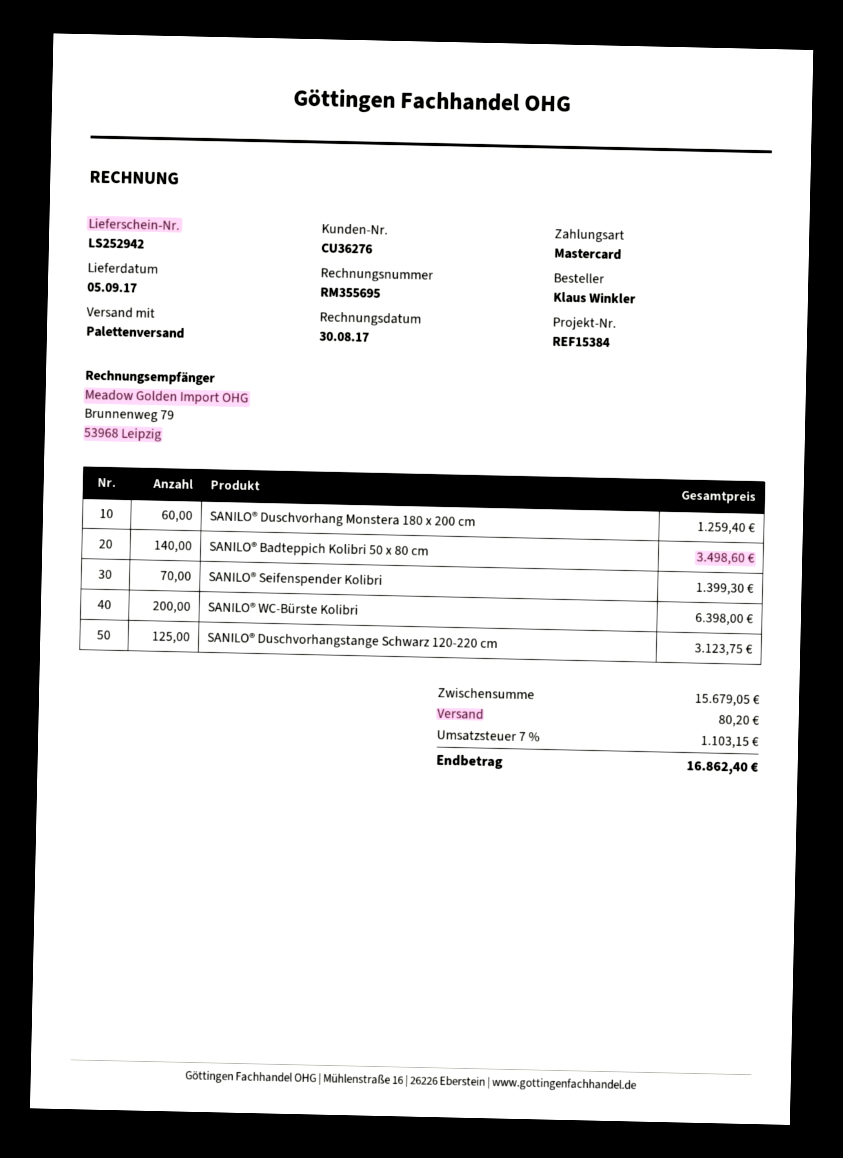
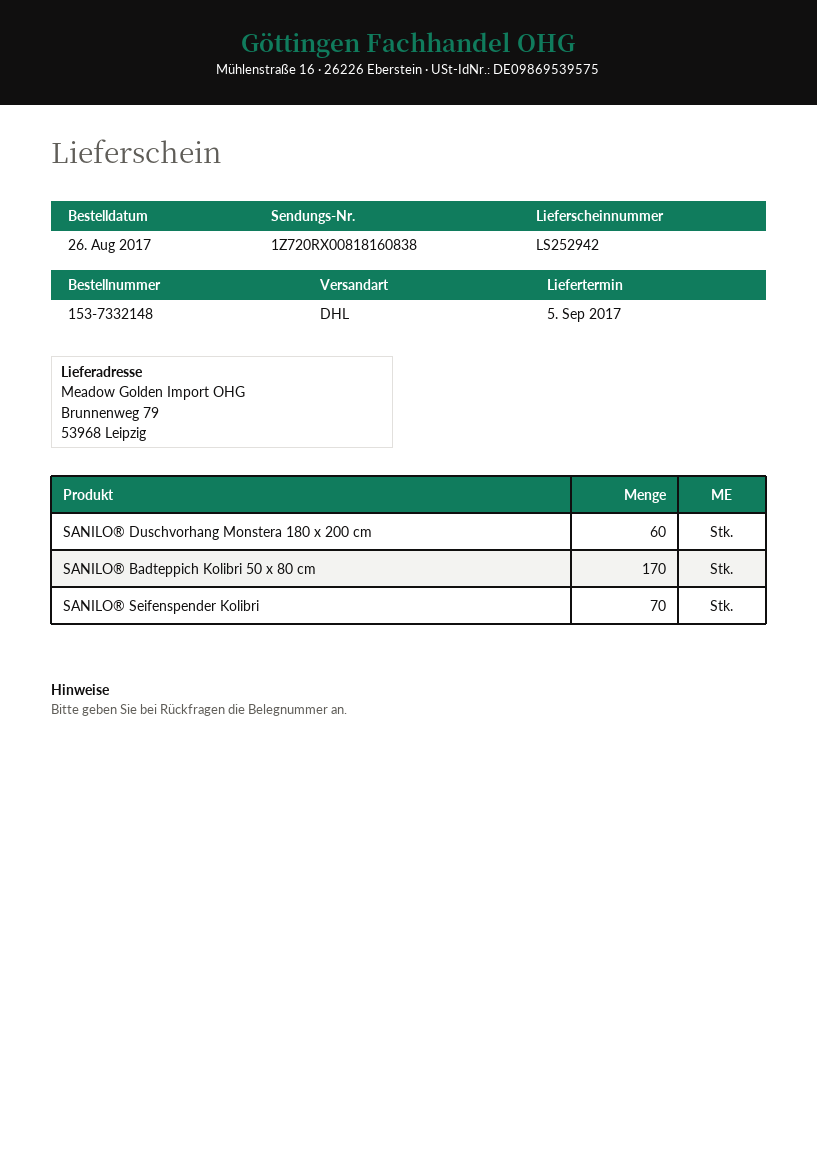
shipping method: pallet freight -> DHL
SANILO® Badteppich Kolibri 50 x 80 cm: 140 -> 170
SANILO® WC-Bürste Kolibri: 200 -> none
SANILO® Duschvorhangstange Schwarz 120-220 cm: 125 -> none

